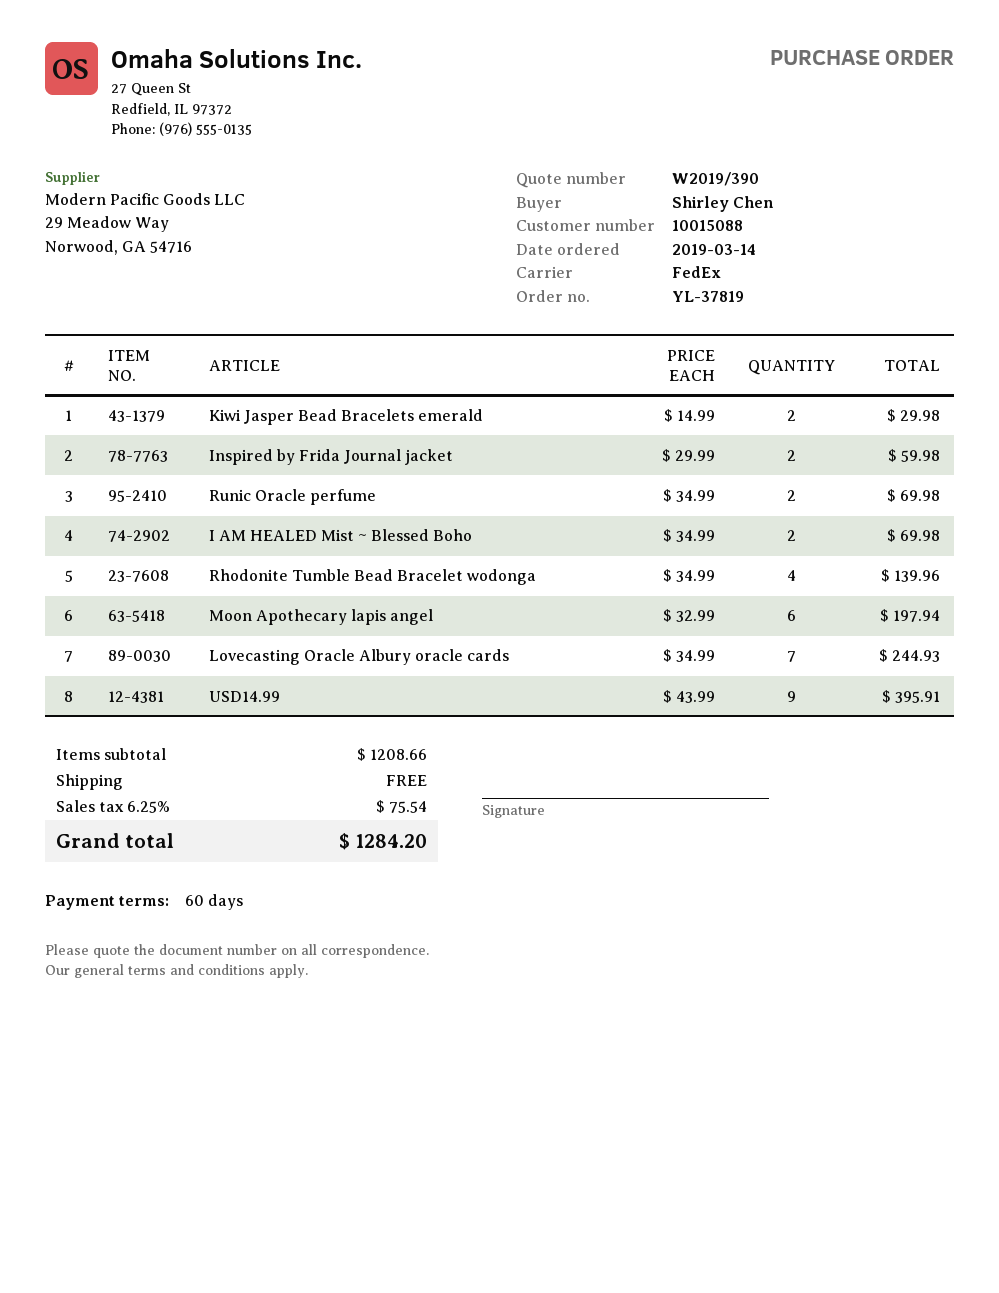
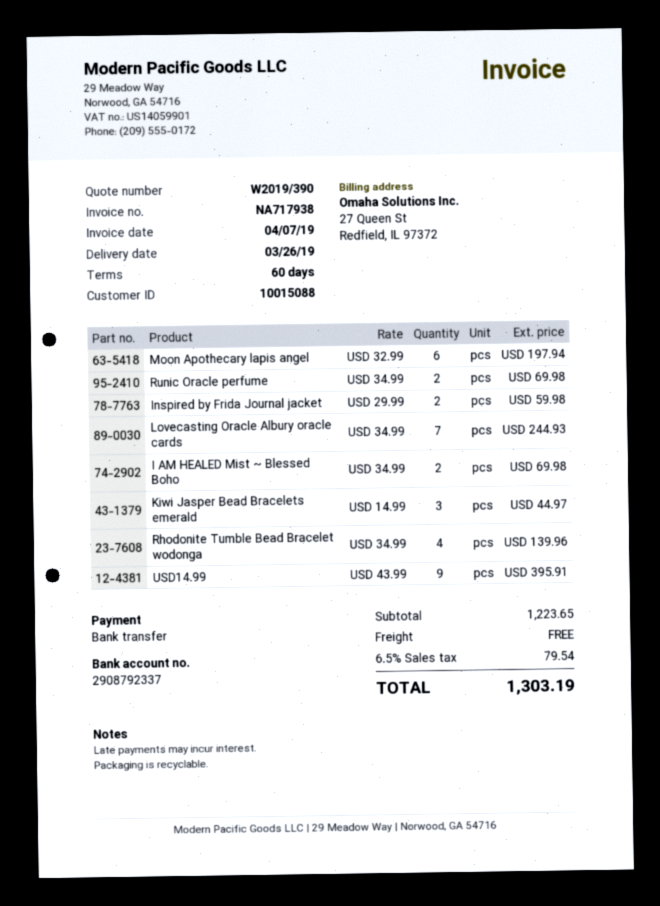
Kiwi Jasper Bead Bracelets emerald: 2 x 14.99 = 29.98 -> 3 x 14.99 = 44.97
subtotal: 1208.66 -> 1223.65
tax: 6.25% = 75.54 -> 6.5% = 79.54
total: 1284.20 -> 1303.19

